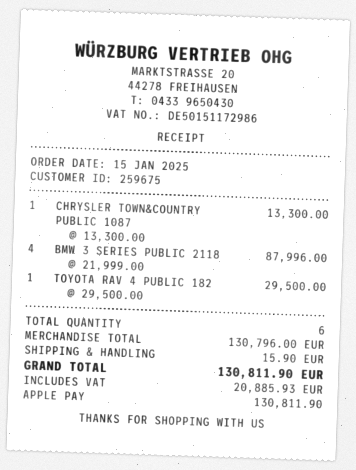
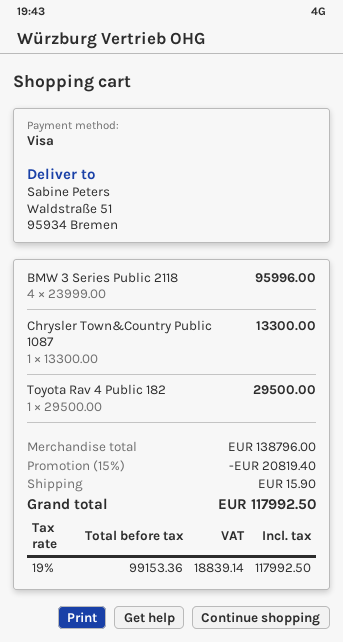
payment method: Apple Pay -> Visa
BMW 3 SERIES PUBLIC 2118: 4 x 21999.00 = 87996.00 -> 4 x 23999.00 = 95996.00
subtotal: 130796.00 -> 138796.00
discount: none -> 15% = 20819.40
tax: 20885.93 -> 18839.14
total: 130811.90 -> 117992.50

